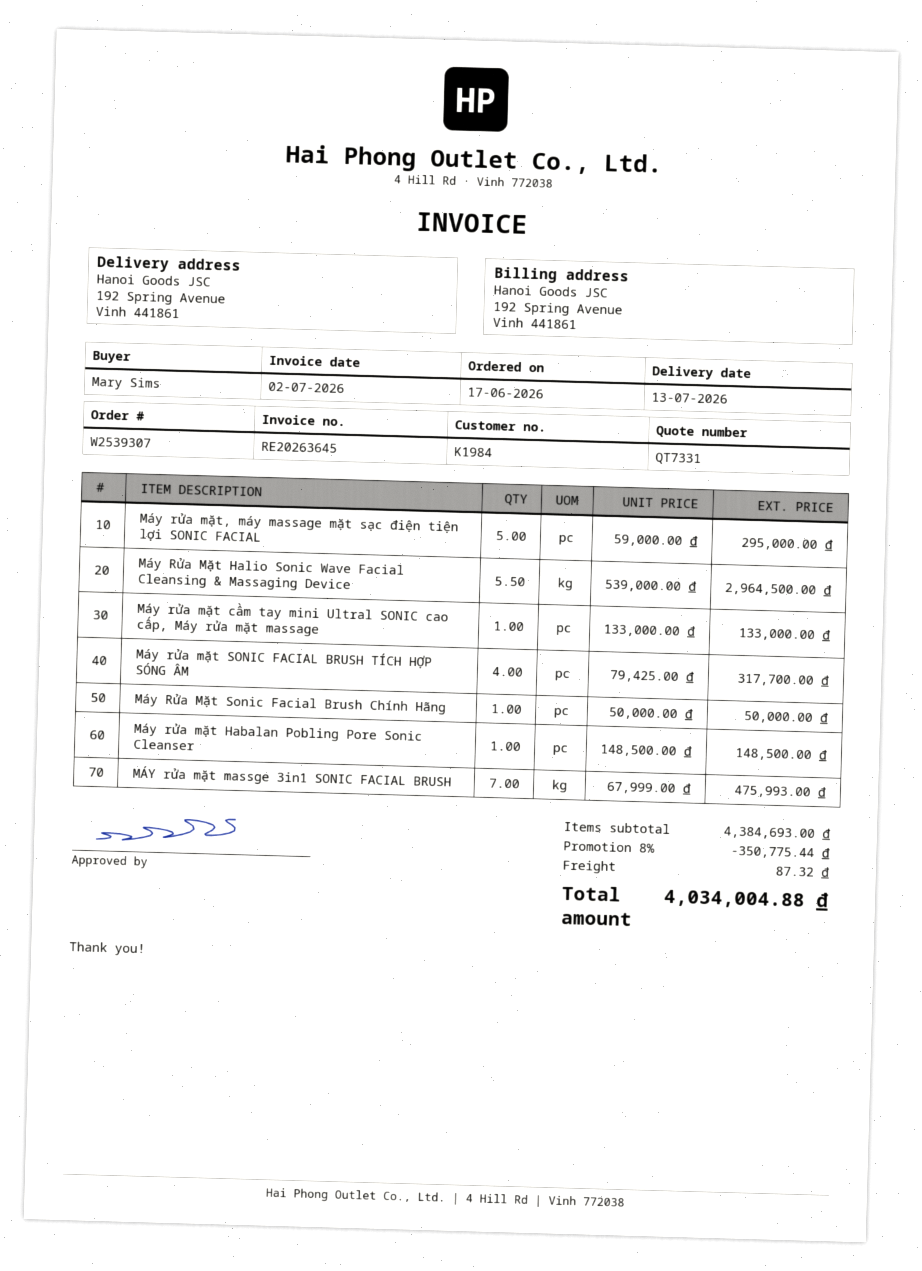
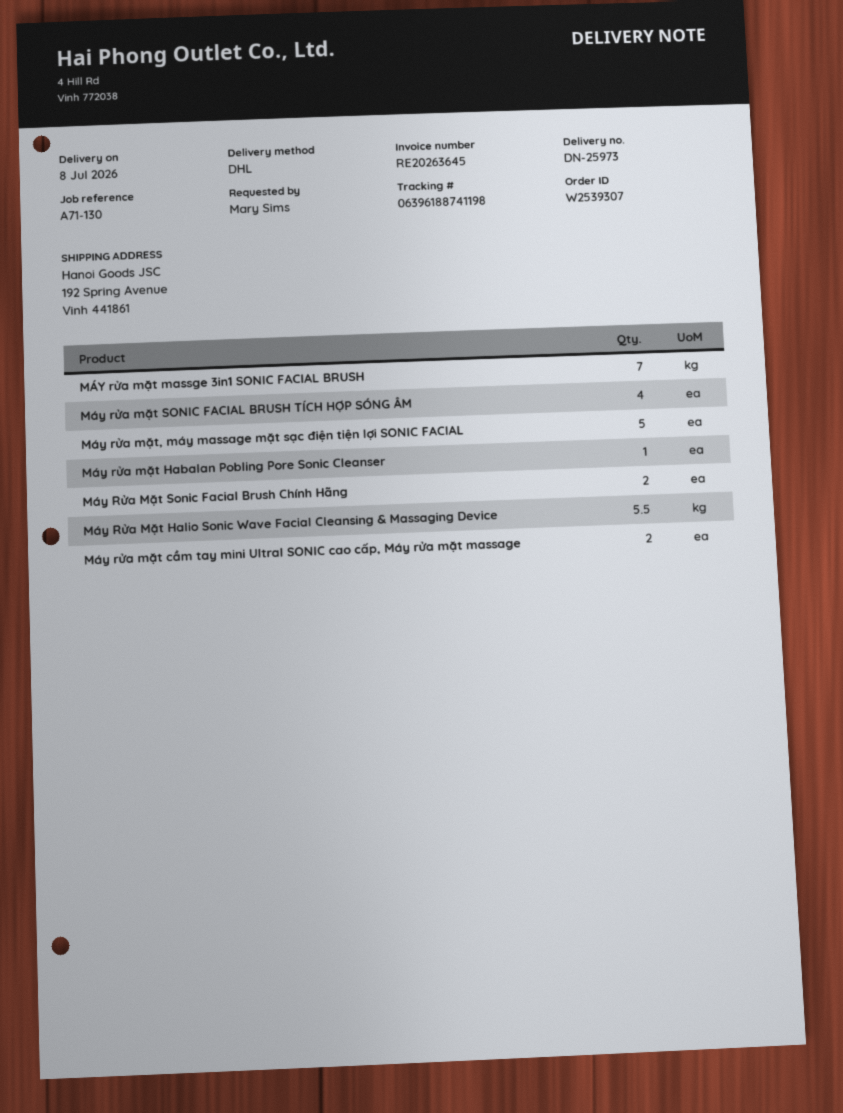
delivery date: 2026-07-13 -> 2026-07-08
Máy rửa mặt cầm tay mini Ultral SONIC cao cấp, Máy rửa mặt massage: 1 -> 2
Máy Rửa Mặt Sonic Facial Brush Chính Hãng: 1 -> 2

